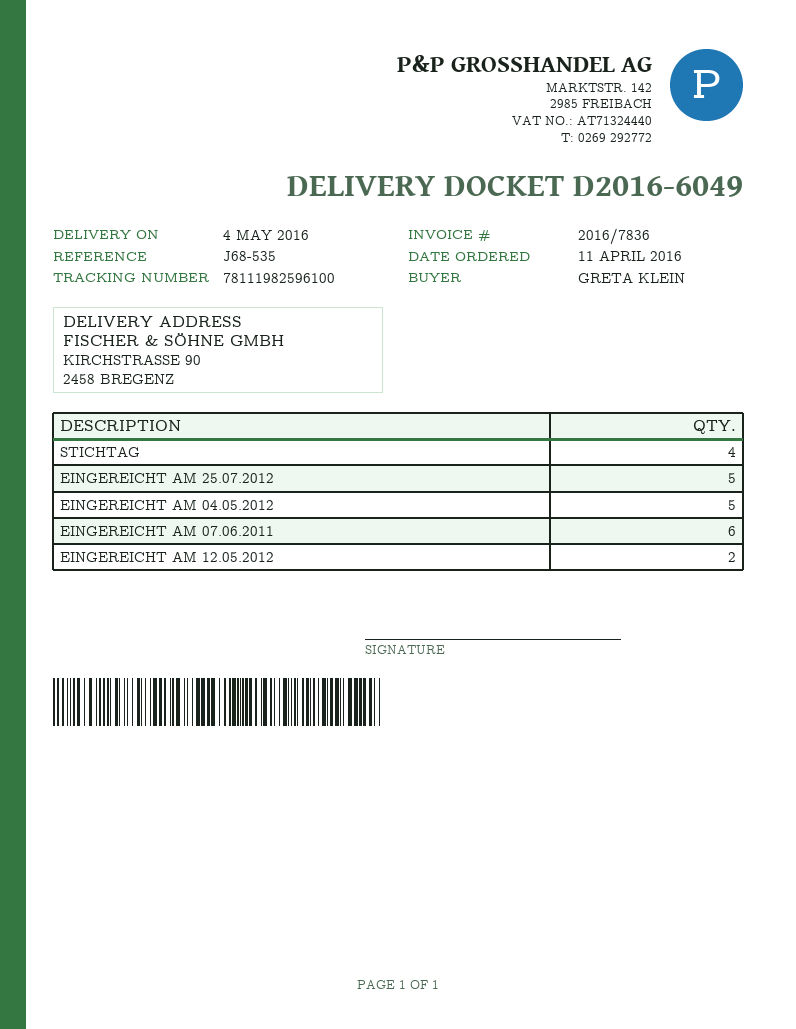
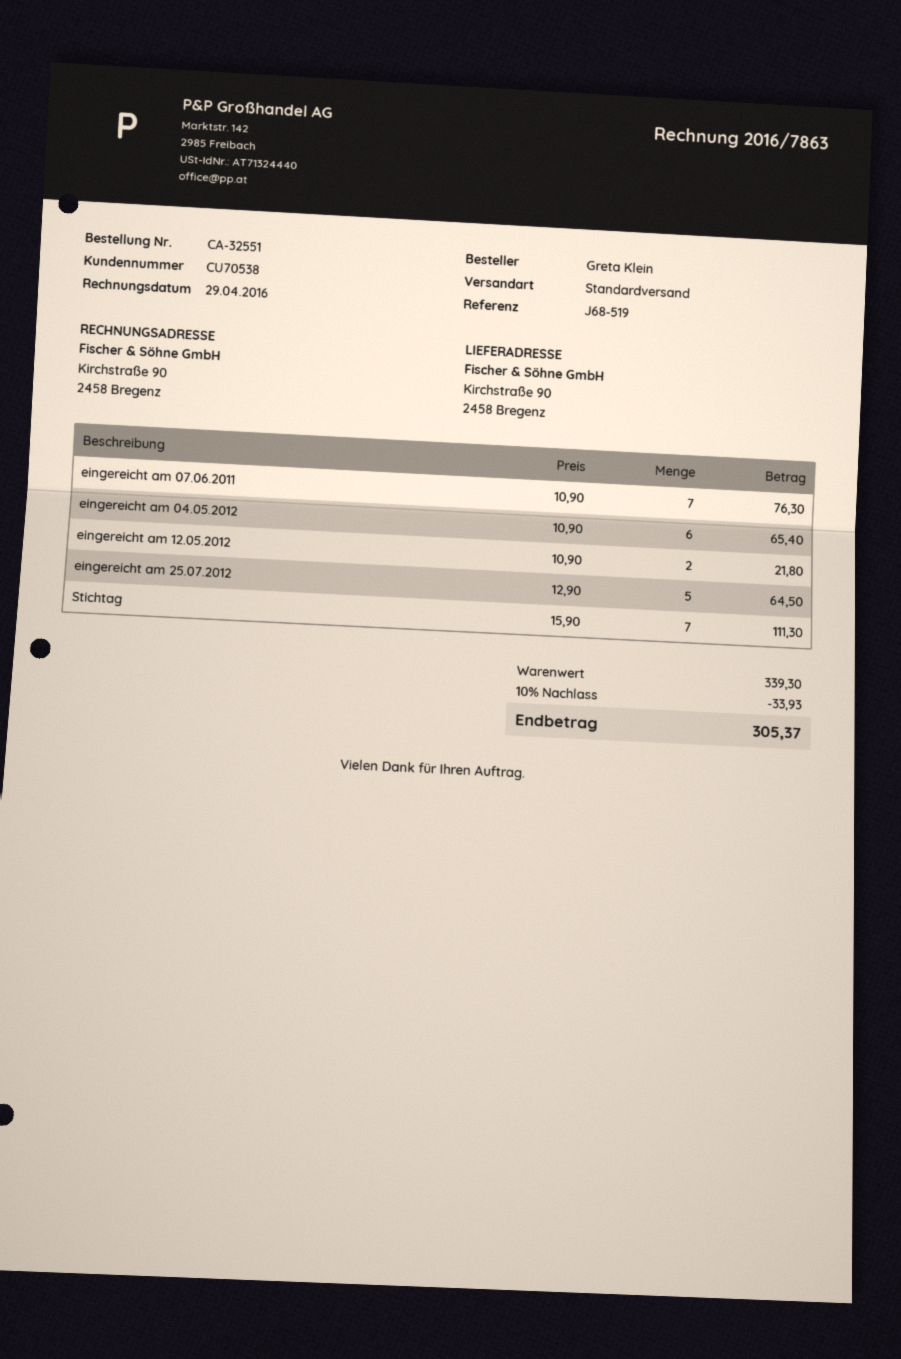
invoice number: 2016/7836 -> 2016/7863
reference: J68-535 -> J68-519
STICHTAG: 4 -> 7
EINGEREICHT AM 04.05.2012: 5 -> 6
EINGEREICHT AM 07.06.2011: 6 -> 7

